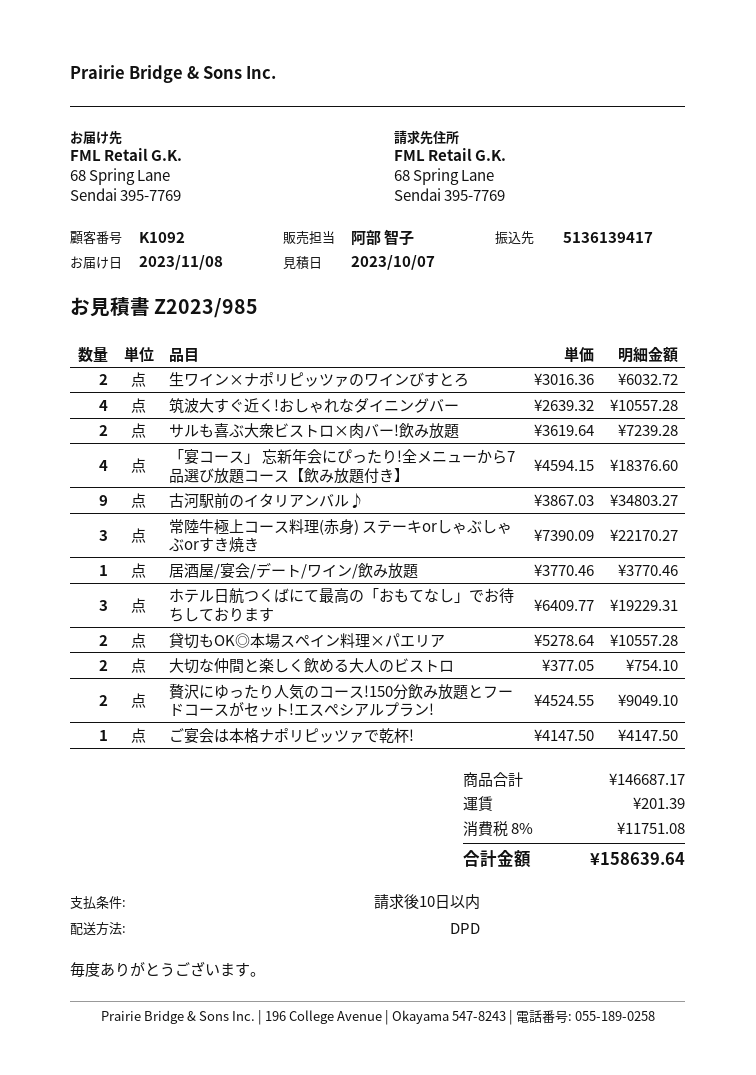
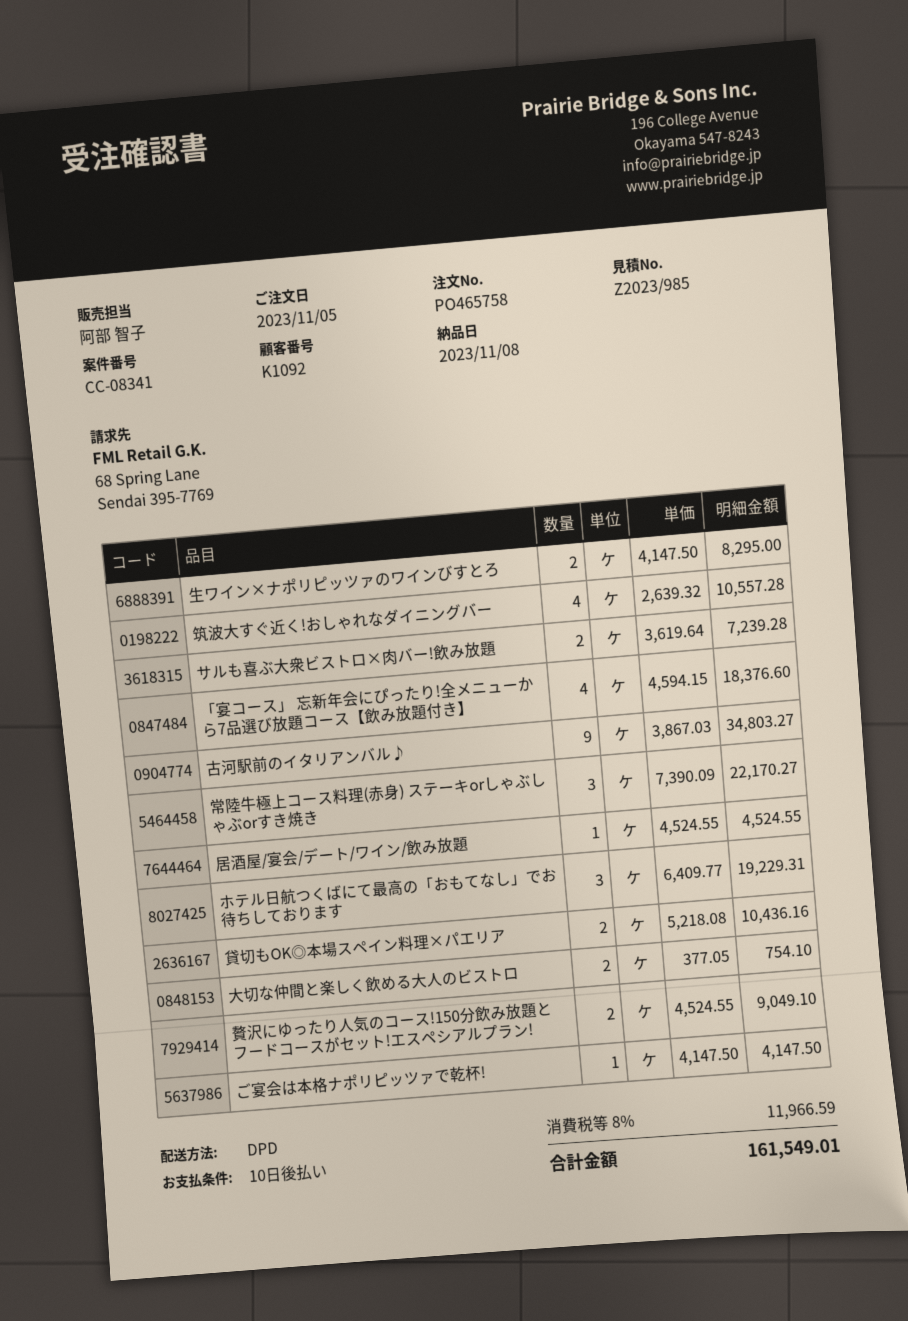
生ワイン×ナポリピッツァのワインびすとろ: 2 x 3016.36 = 6032.72 -> 2 x 4147.50 = 8295.00
居酒屋/宴会/デート/ワイン/飲み放題: 1 x 3770.46 = 3770.46 -> 1 x 4524.55 = 4524.55
貸切もOK◎本場スペイン料理×パエリア: 2 x 5278.64 = 10557.28 -> 2 x 5218.08 = 10436.16
shipping: 201.39 -> none
tax: 8% = 11751.08 -> 8% = 11966.59
total: 158639.64 -> 161549.01

